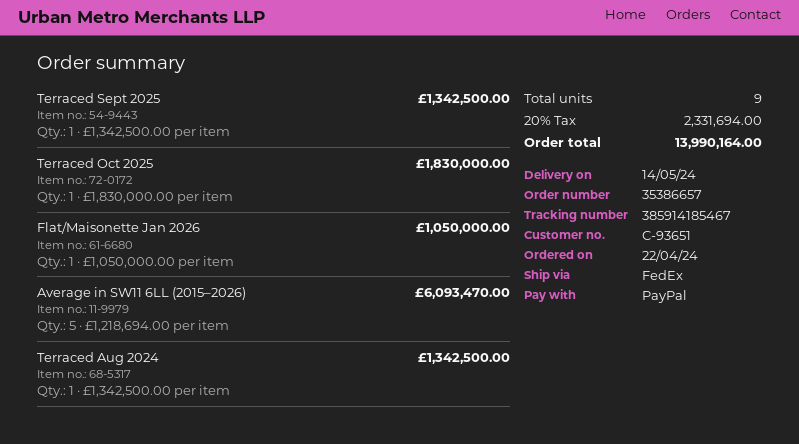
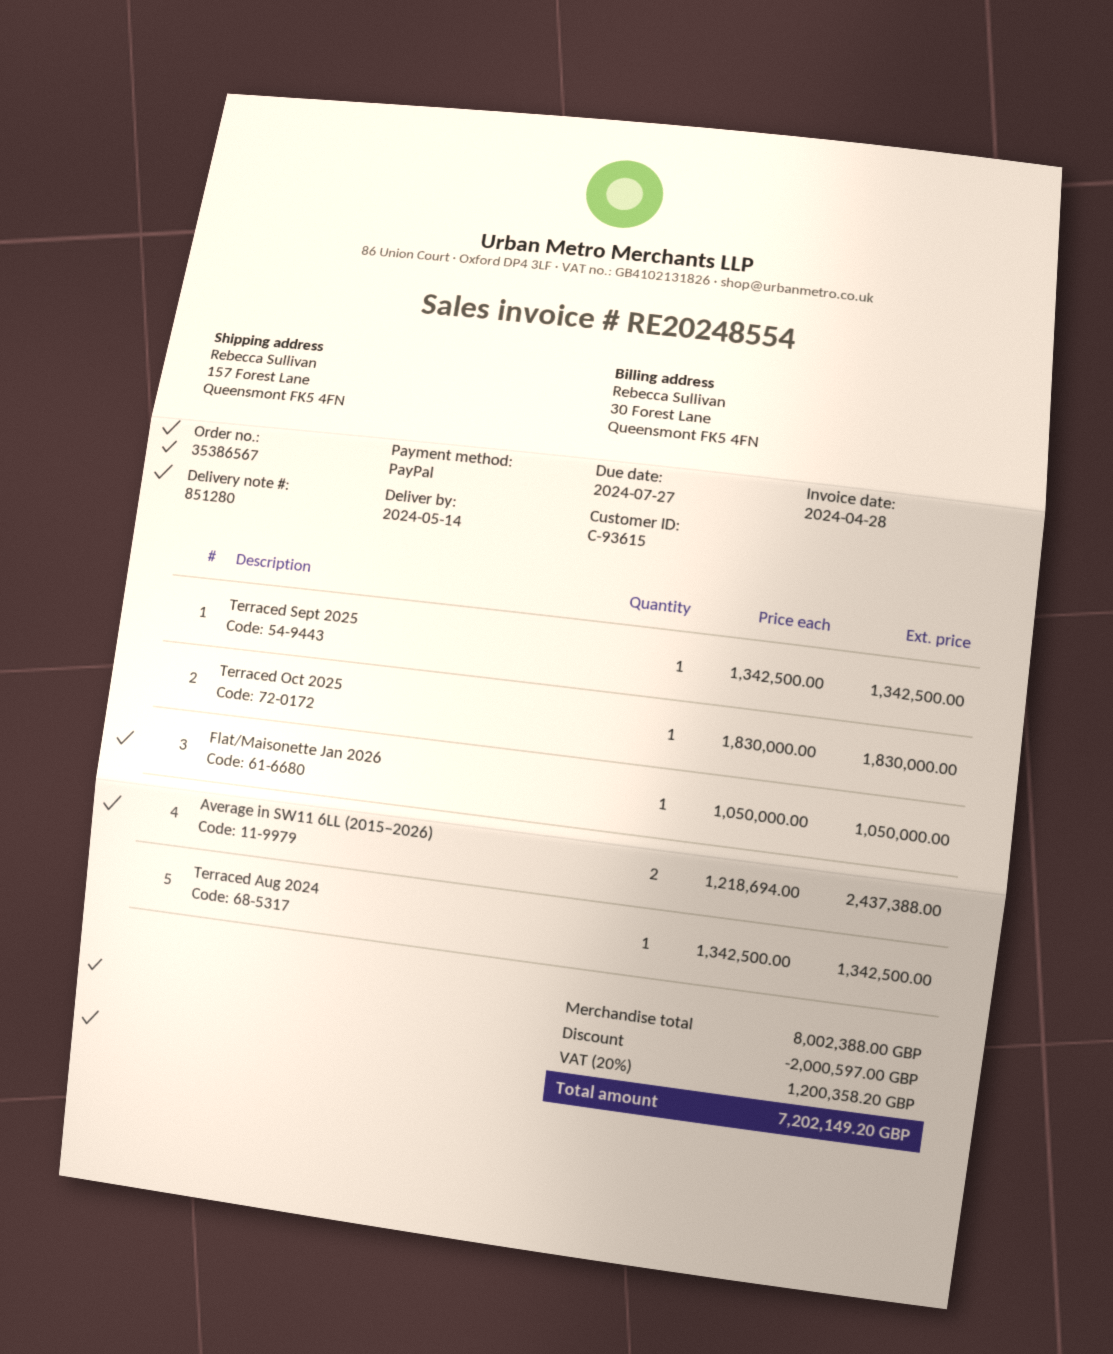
order number: 35386657 -> 35386567
customer number: C-93651 -> C-93615
Average in SW11 6LL (2015–2026): 5 x 1218694.00 = 6093470.00 -> 2 x 1218694.00 = 2437388.00
discount: none -> 2000597.00
tax: 20% = 2331694.00 -> 20% = 1200358.20
total: 13990164.00 -> 7202149.20

